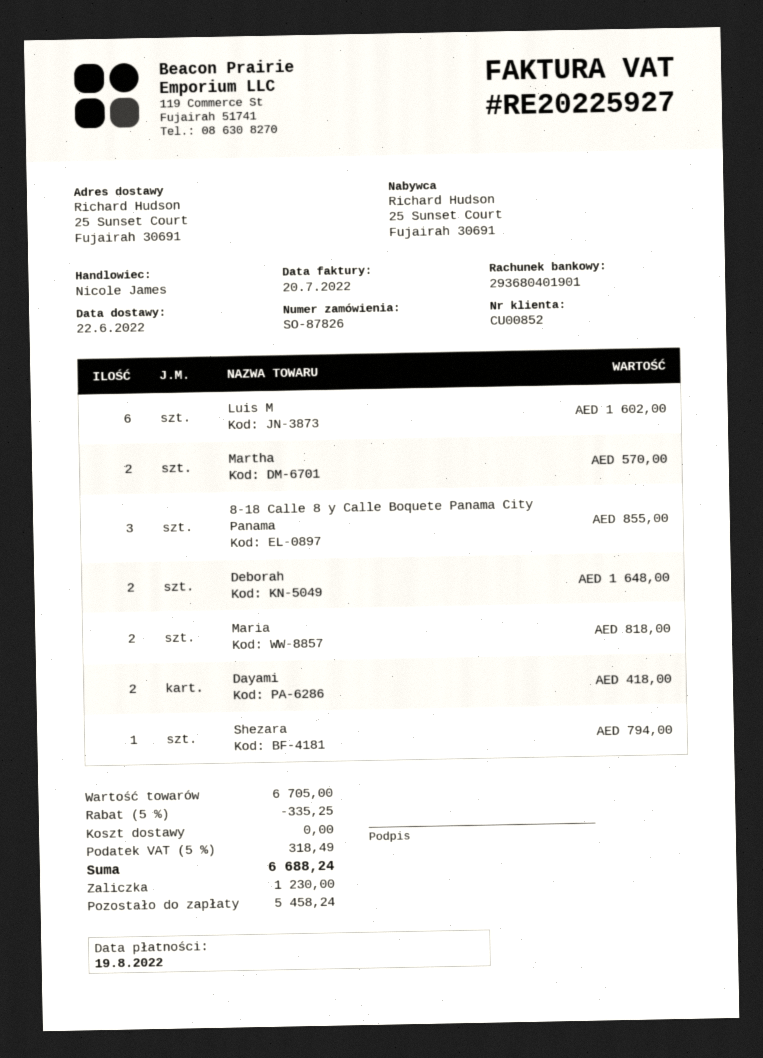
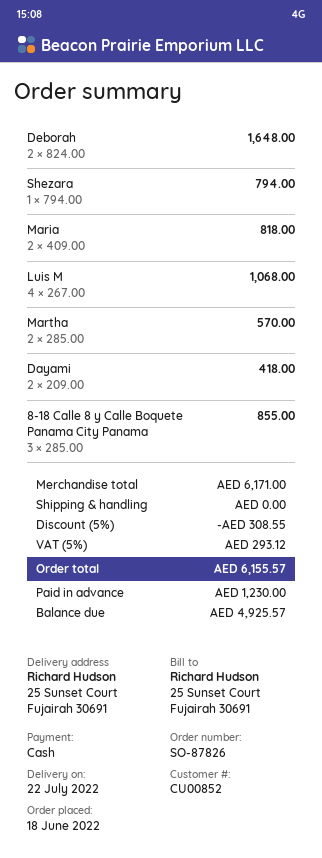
delivery date: 2022-06-22 -> 2022-07-22
Luis M: 6 for 1602.00 -> 4 for 1068.00
subtotal: 6705.00 -> 6171.00
discount: 5% = 335.25 -> 5% = 308.55
tax: 5% = 318.49 -> 5% = 293.12
total: 6688.24 -> 6155.57
balance: 5458.24 -> 4925.57

